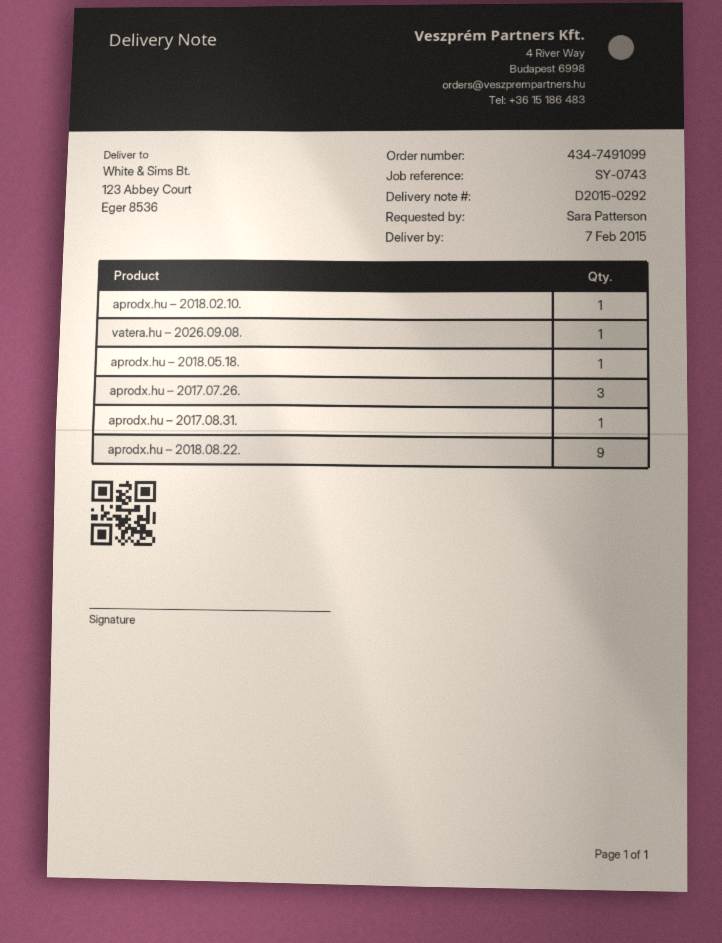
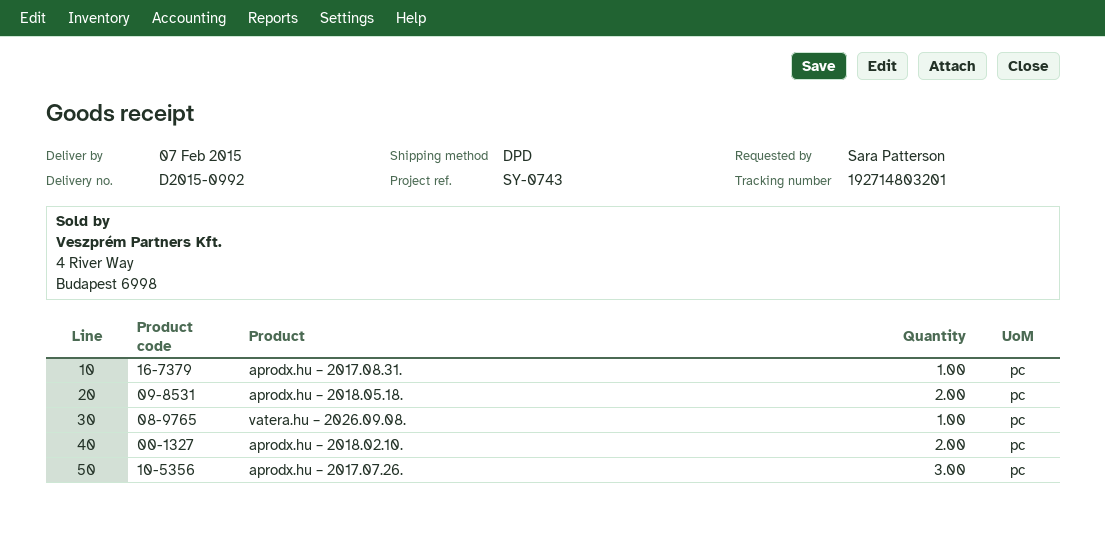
delivery note number: D2015-0292 -> D2015-0992
aprodx.hu – 2018.02.10.: 1 -> 2
aprodx.hu – 2018.05.18.: 1 -> 2
aprodx.hu – 2018.08.22.: 9 -> none

